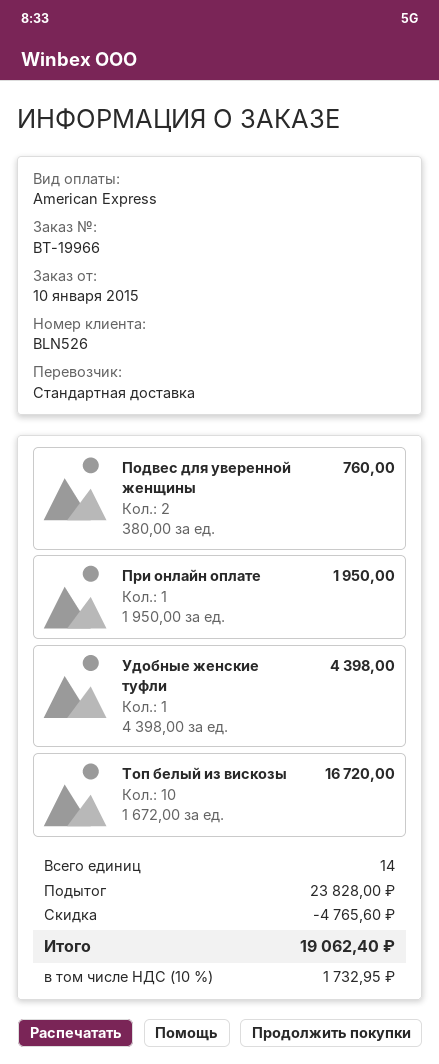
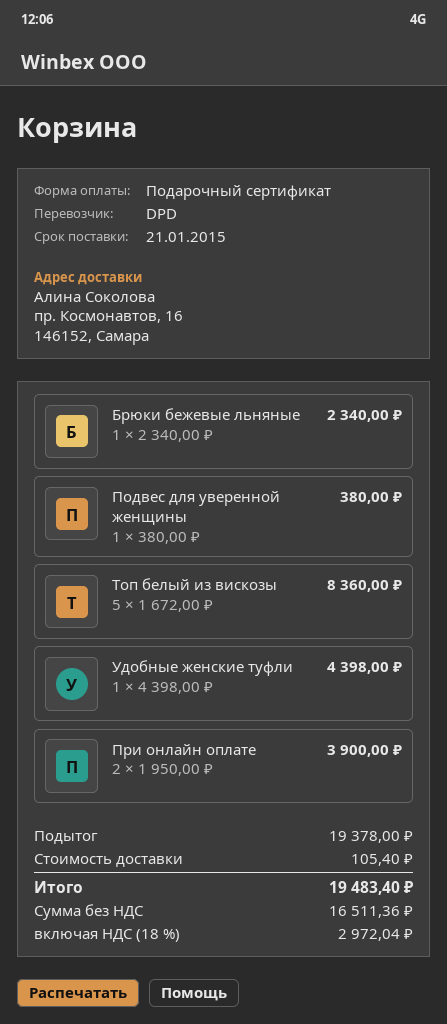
payment method: American Express -> gift card
shipping method: standard -> DPD
Подвес для уверенной женщины: 2 x 380.00 = 760.00 -> 1 x 380.00 = 380.00
При онлайн оплате: 1 x 1950.00 = 1950.00 -> 2 x 1950.00 = 3900.00
Топ белый из вискозы: 10 x 1672.00 = 16720.00 -> 5 x 1672.00 = 8360.00
Брюки бежевые льняные: none -> 1 x 2340.00 = 2340.00
subtotal: 23828.00 -> 19378.00
discount: 4765.60 -> none
shipping: none -> 105.40
tax: 10% = 1732.95 -> 18% = 2972.04
total: 19062.40 -> 19483.40

